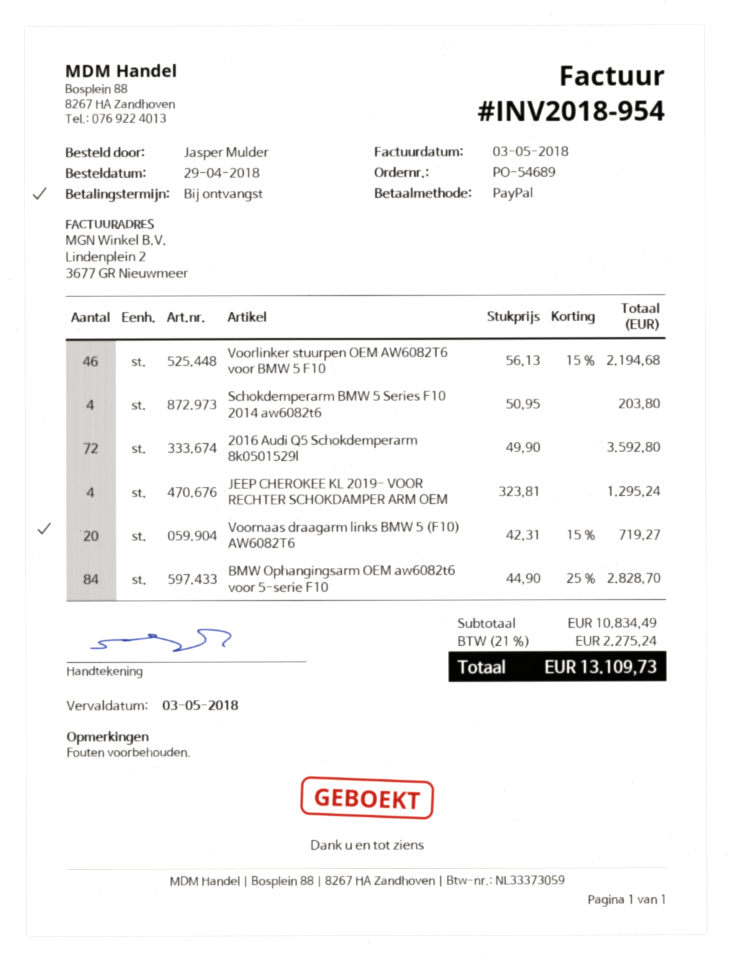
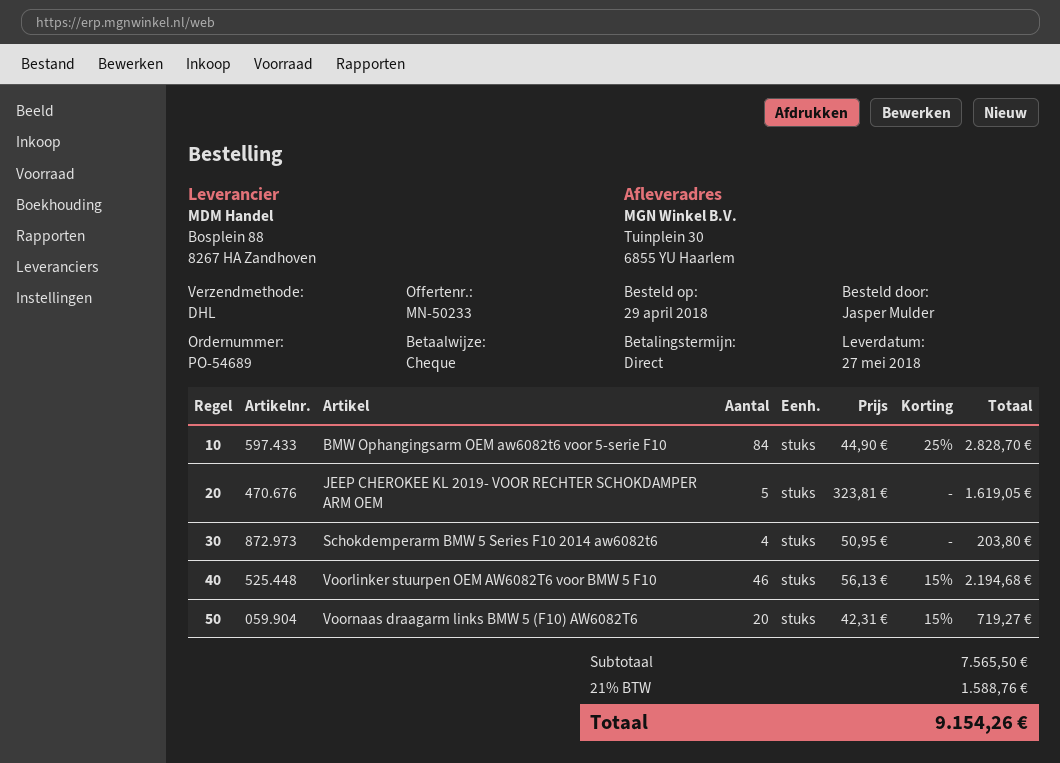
payment method: PayPal -> cheque
2016 Audi Q5 Schokdemperarm 8k0501529l: 72 x 49.90 = 3592.80 -> none
JEEP CHEROKEE KL 2019- VOOR RECHTER SCHOKDAMPER ARM OEM: 4 x 323.81 = 1295.24 -> 5 x 323.81 = 1619.05
subtotal: 10834.49 -> 7565.50
tax: 21% = 2275.24 -> 21% = 1588.76
total: 13109.73 -> 9154.26

